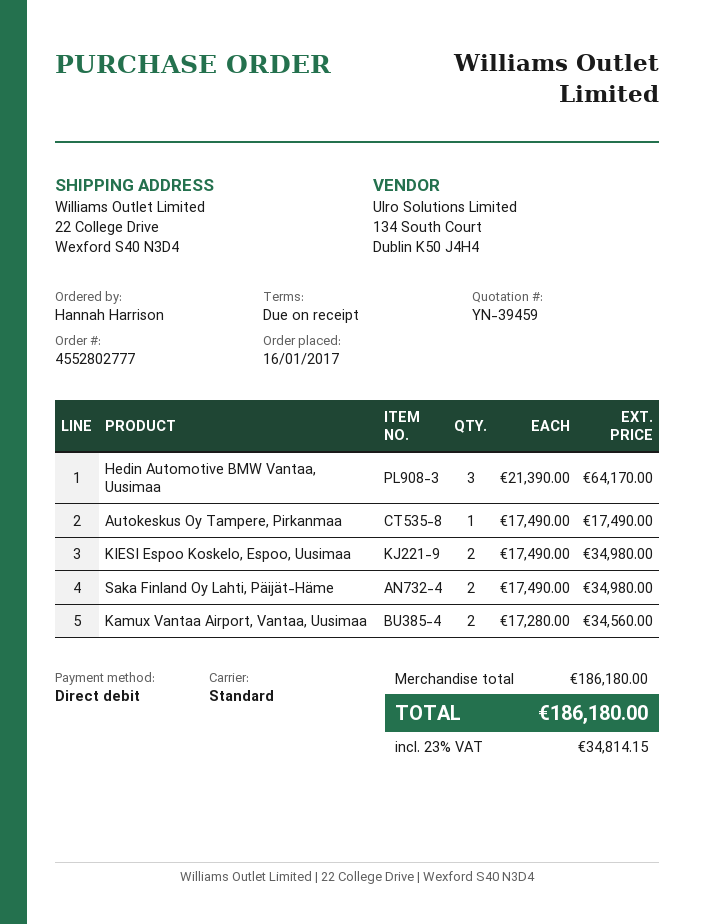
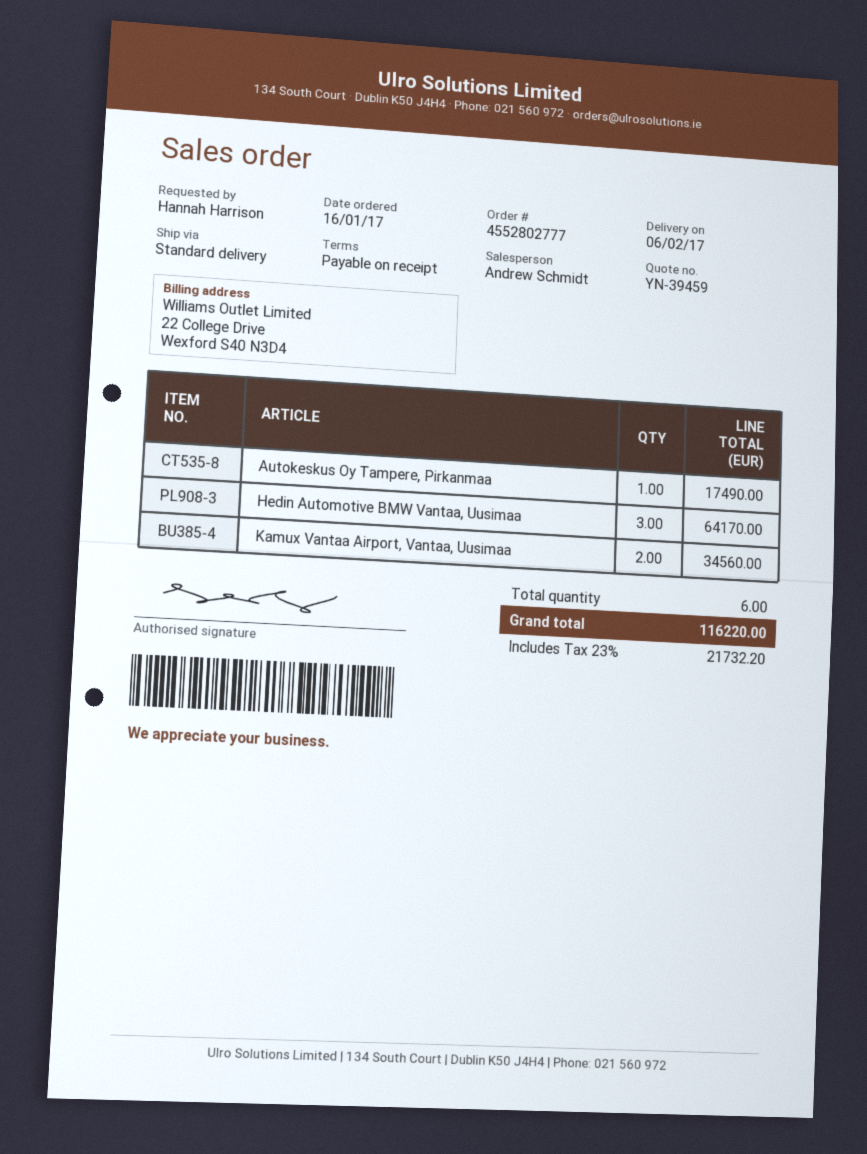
KIESI Espoo Koskelo, Espoo, Uusimaa: 2 for 34980.00 -> none
Saka Finland Oy Lahti, Päijät-Häme: 2 for 34980.00 -> none
tax: 23% = 34814.15 -> 23% = 21732.20
total: 186180.00 -> 116220.00

